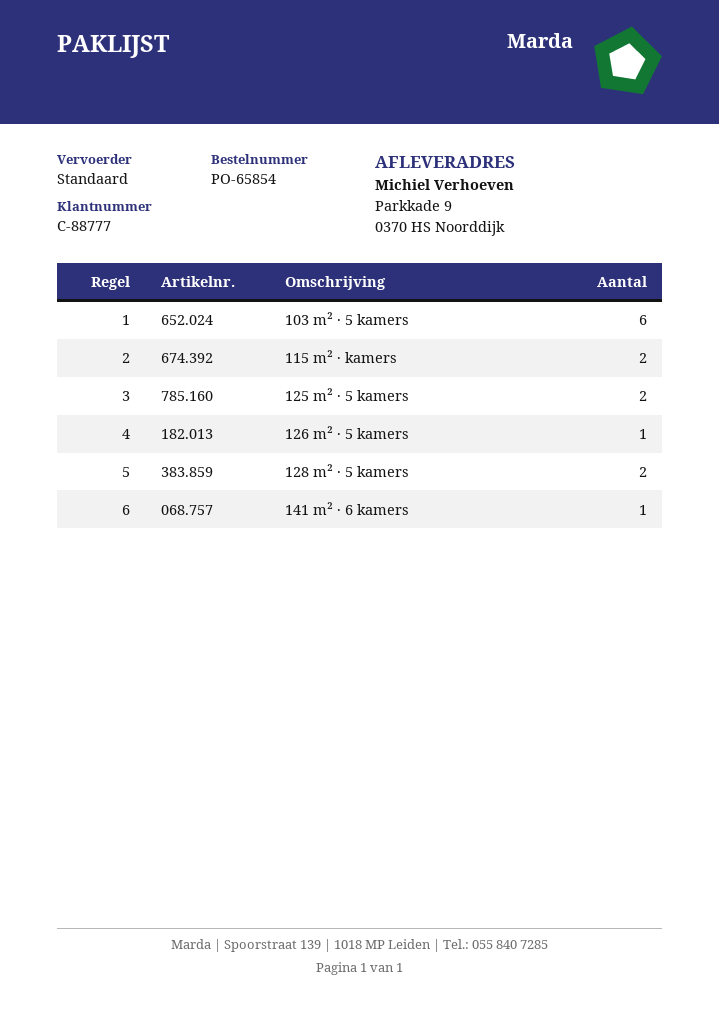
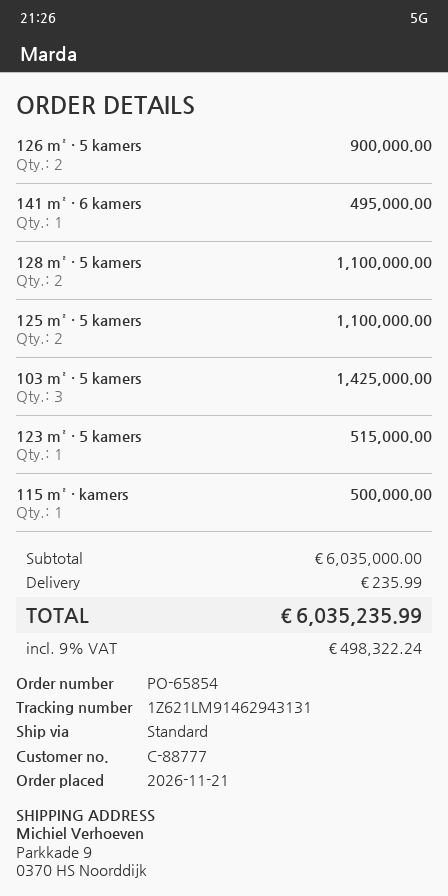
103 m² · 5 kamers: 6 -> 3
115 m² · kamers: 2 -> 1
126 m² · 5 kamers: 1 -> 2
123 m² · 5 kamers: none -> 1

